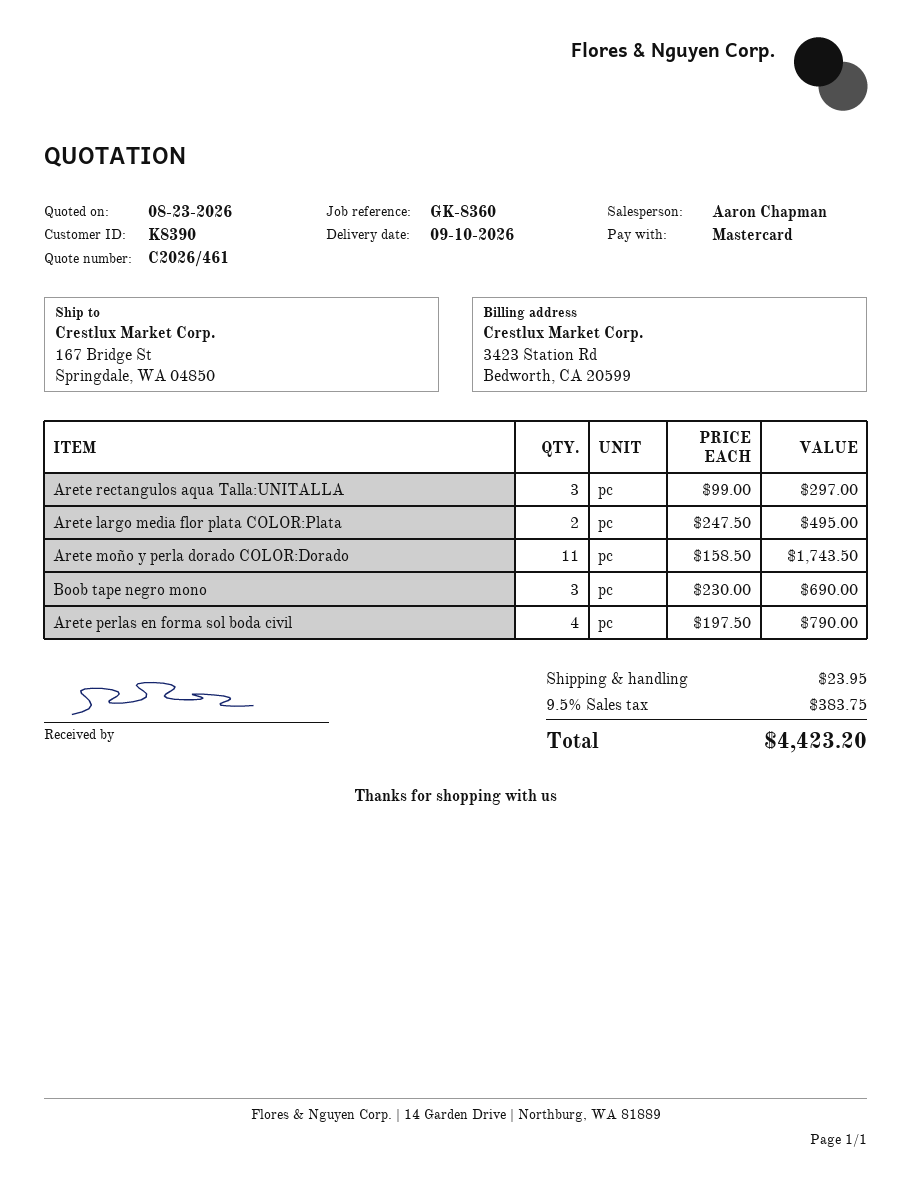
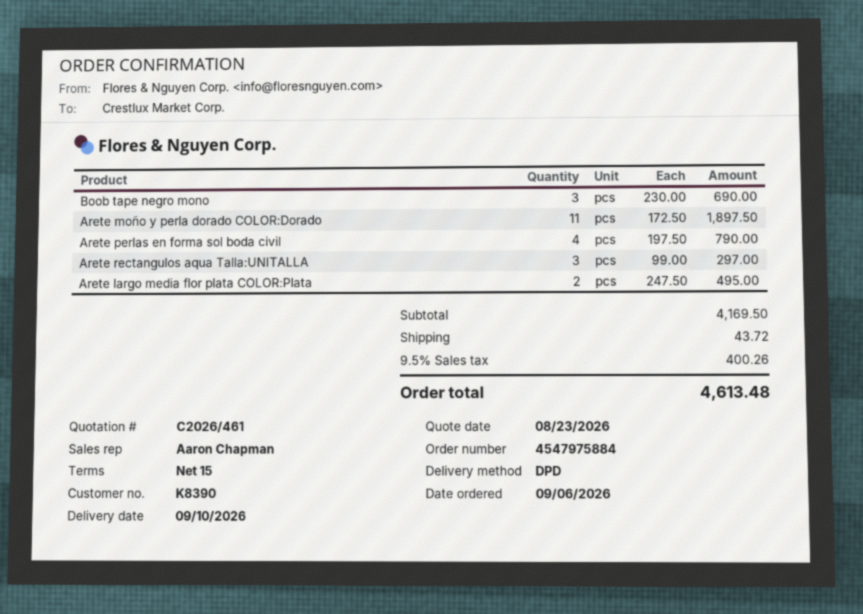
Arete moño y perla dorado COLOR:Dorado: 11 x 158.50 = 1743.50 -> 11 x 172.50 = 1897.50
shipping: 23.95 -> 43.72
tax: 9.5% = 383.75 -> 9.5% = 400.26
total: 4423.20 -> 4613.48

